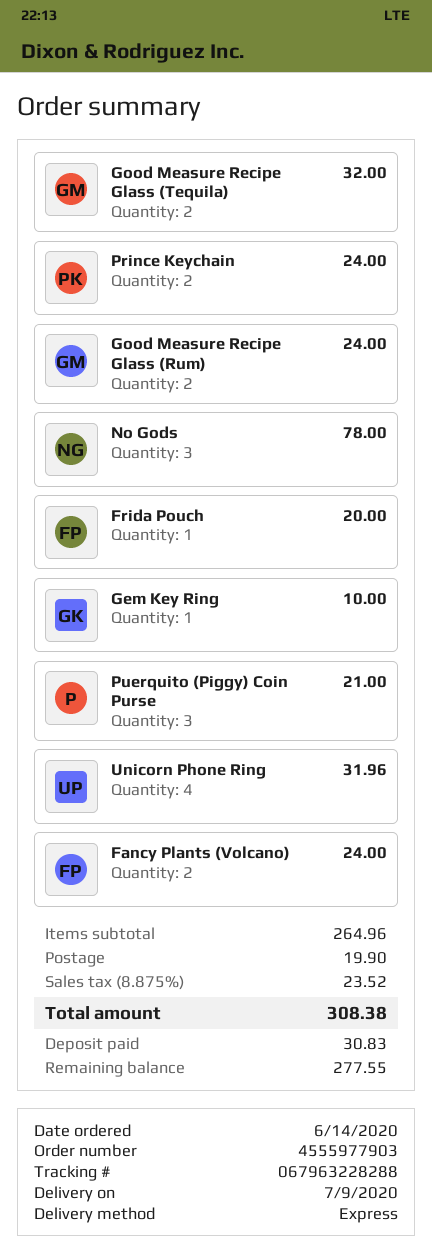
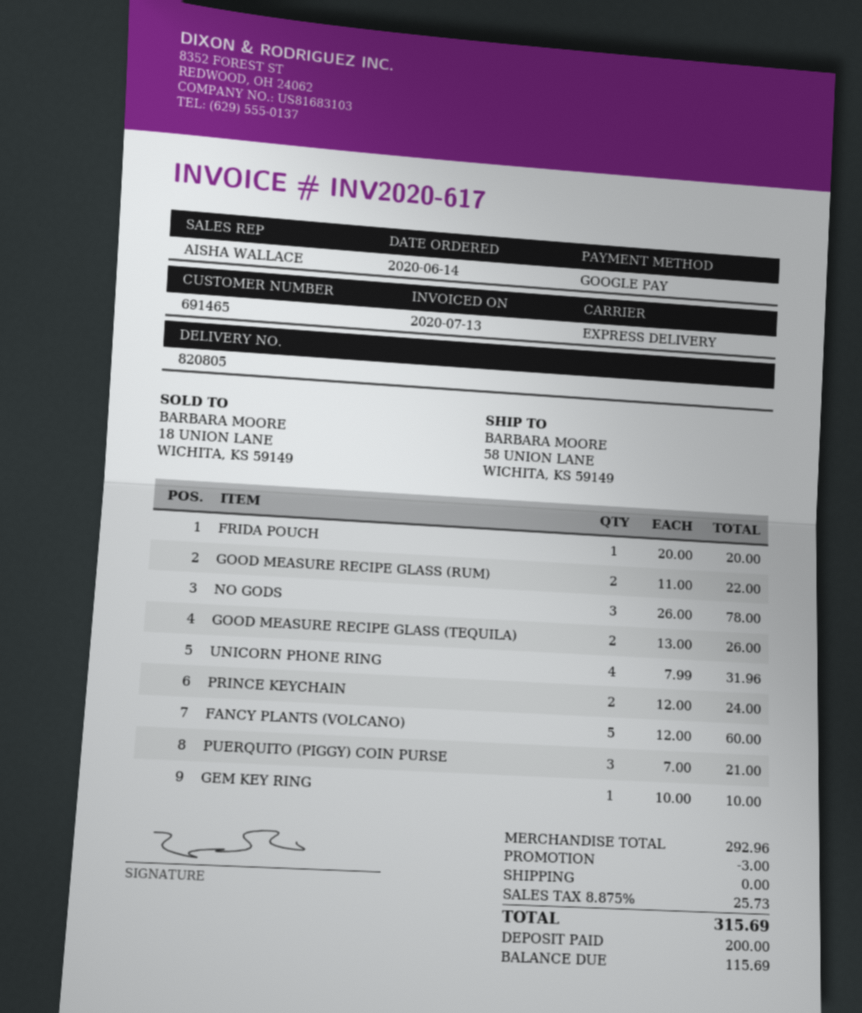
Good Measure Recipe Glass (Tequila): 2 for 32.00 -> 2 for 26.00
Good Measure Recipe Glass (Rum): 2 for 24.00 -> 2 for 22.00
Fancy Plants (Volcano): 2 for 24.00 -> 5 for 60.00
subtotal: 264.96 -> 292.96
discount: none -> 3.00
shipping: 19.90 -> 0.00
tax: 8.875% = 23.52 -> 8.875% = 25.73
total: 308.38 -> 315.69
deposit: 30.83 -> 200.00
balance: 277.55 -> 115.69

